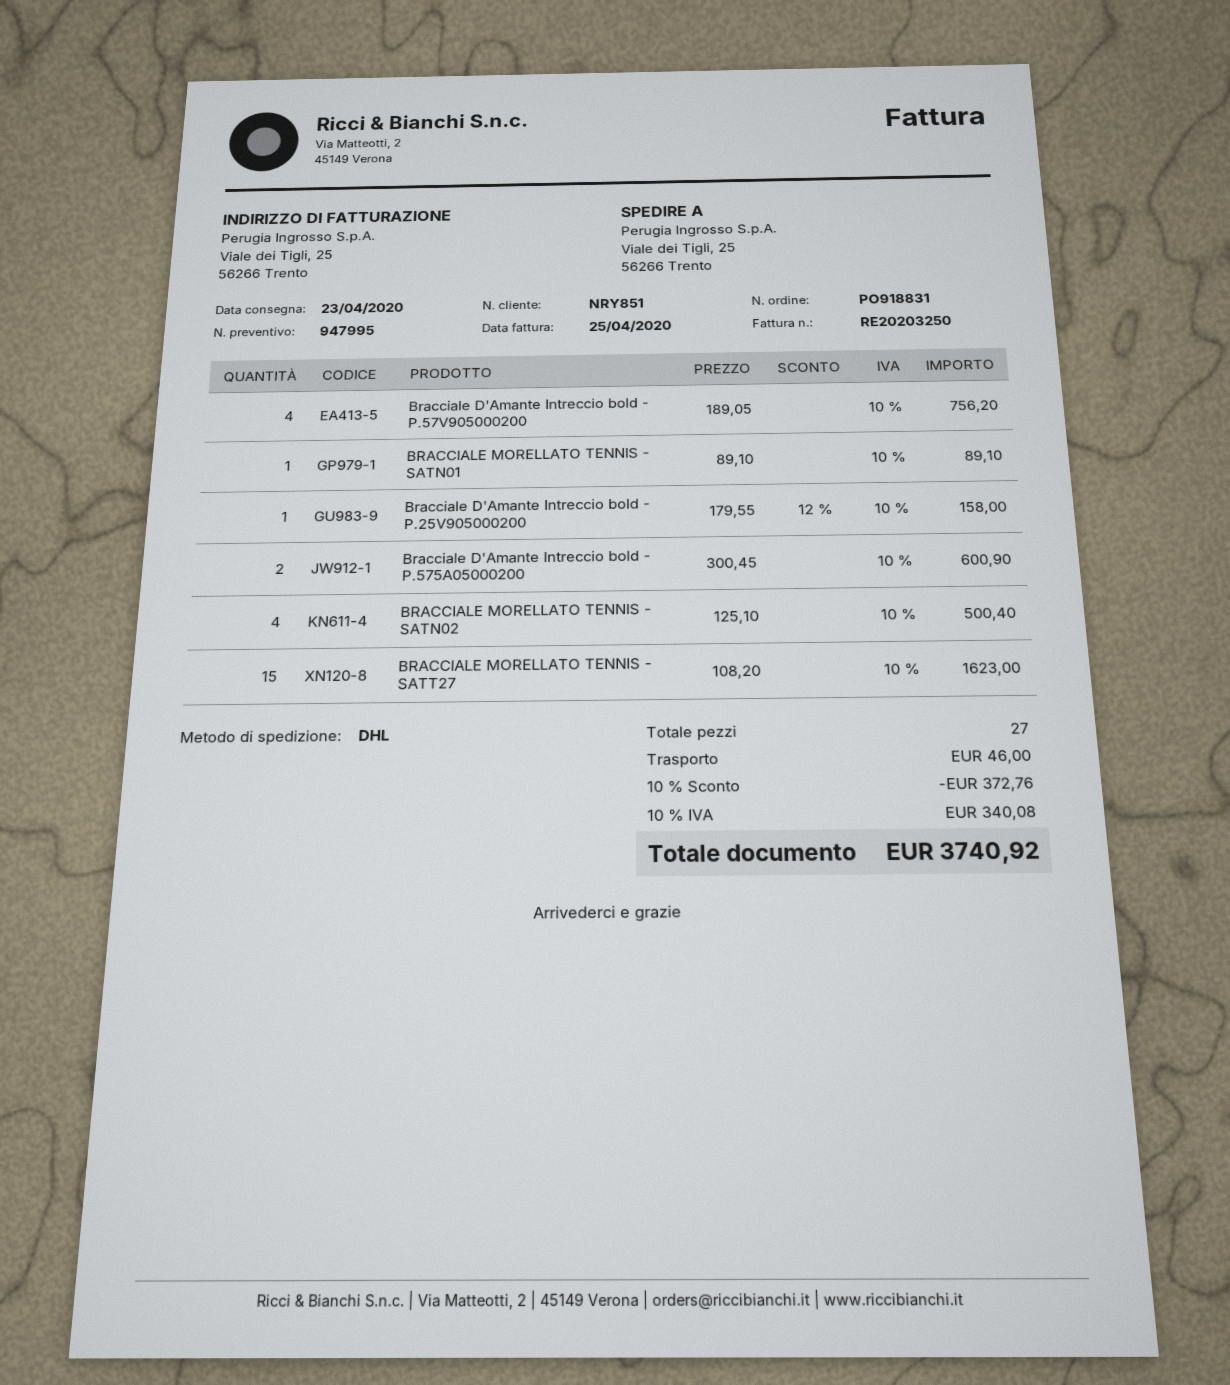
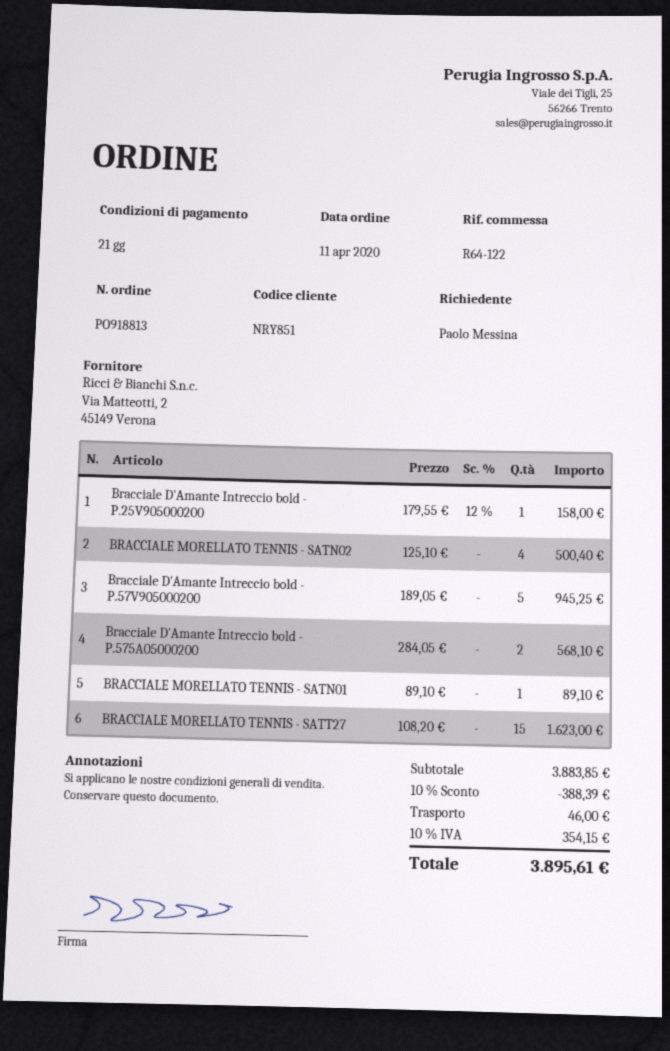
order number: PO918831 -> PO918813
Bracciale D'Amante Intreccio bold - P.57V905000200: 4 x 189.05 = 756.20 -> 5 x 189.05 = 945.25
Bracciale D'Amante Intreccio bold - P.575A05000200: 2 x 300.45 = 600.90 -> 2 x 284.05 = 568.10
discount: 10% = 372.76 -> 10% = 388.39
tax: 10% = 340.08 -> 10% = 354.15
total: 3740.92 -> 3895.61

